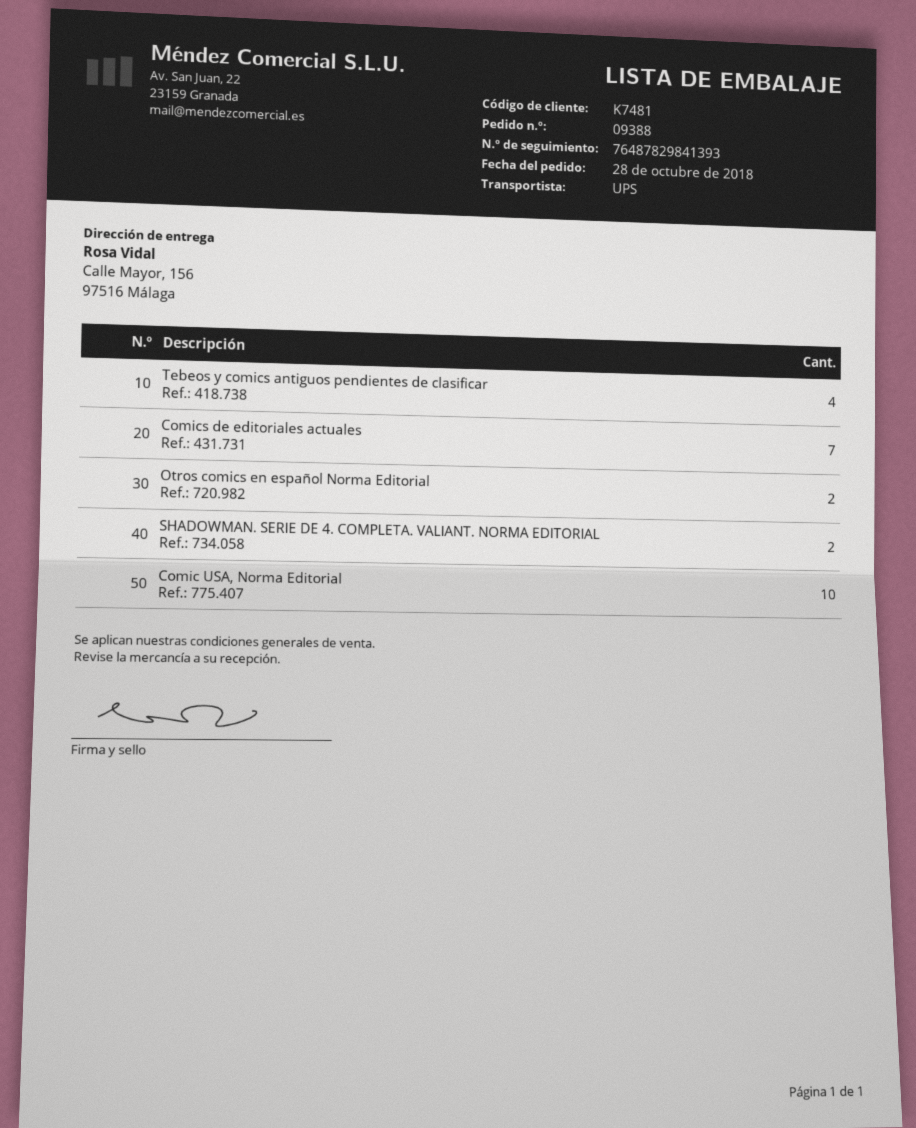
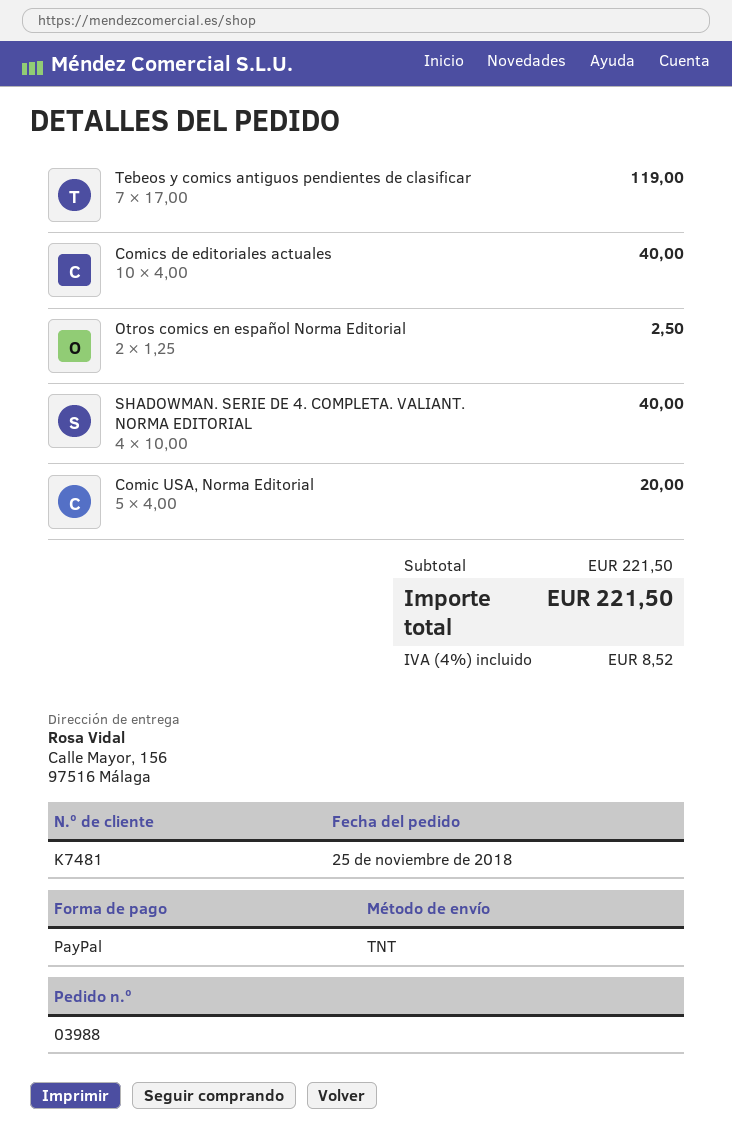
order number: 09388 -> 03988
order date: 2018-10-28 -> 2018-11-25
shipping method: UPS -> TNT
Tebeos y comics antiguos pendientes de clasificar: 4 -> 7
Comics de editoriales actuales: 7 -> 10
SHADOWMAN. SERIE DE 4. COMPLETA. VALIANT. NORMA EDITORIAL: 2 -> 4
Comic USA, Norma Editorial: 10 -> 5

